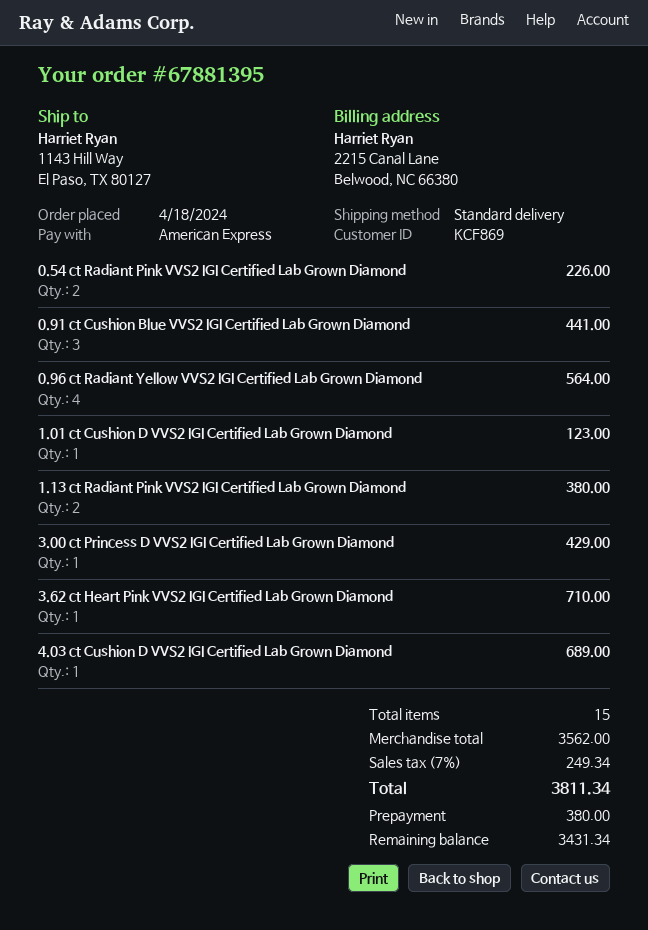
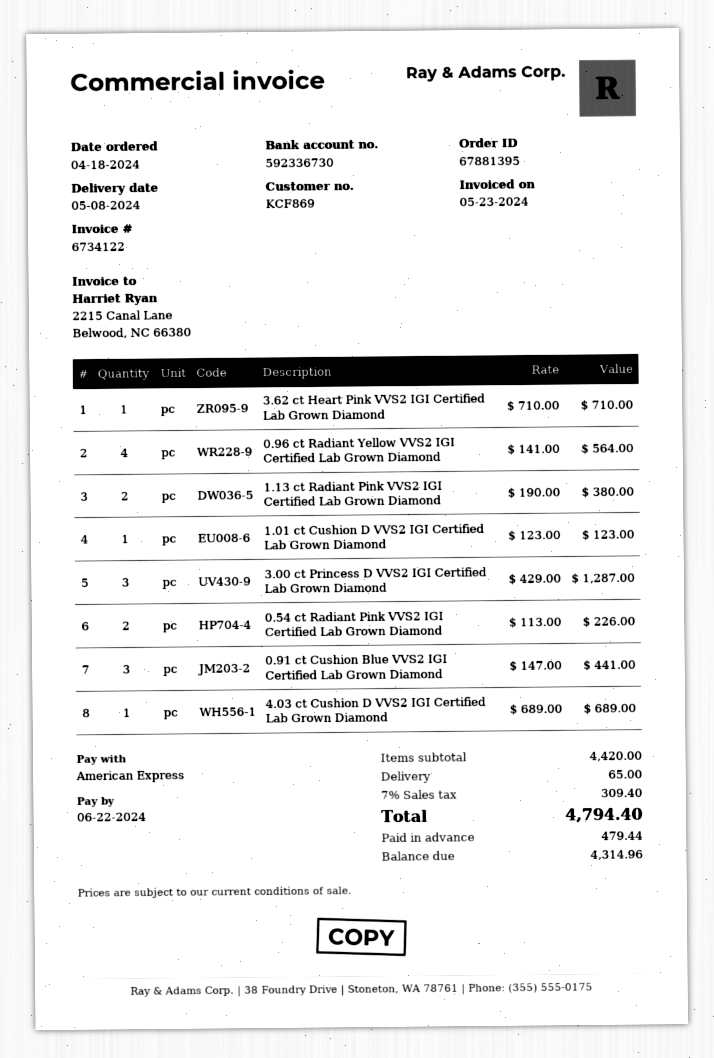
3.00 ct Princess D VVS2 IGI Certified Lab Grown Diamond: 1 for 429.00 -> 3 for 1287.00
subtotal: 3562.00 -> 4420.00
shipping: none -> 65.00
tax: 7% = 249.34 -> 7% = 309.40
total: 3811.34 -> 4794.40
deposit: 380.00 -> 479.44
balance: 3431.34 -> 4314.96

